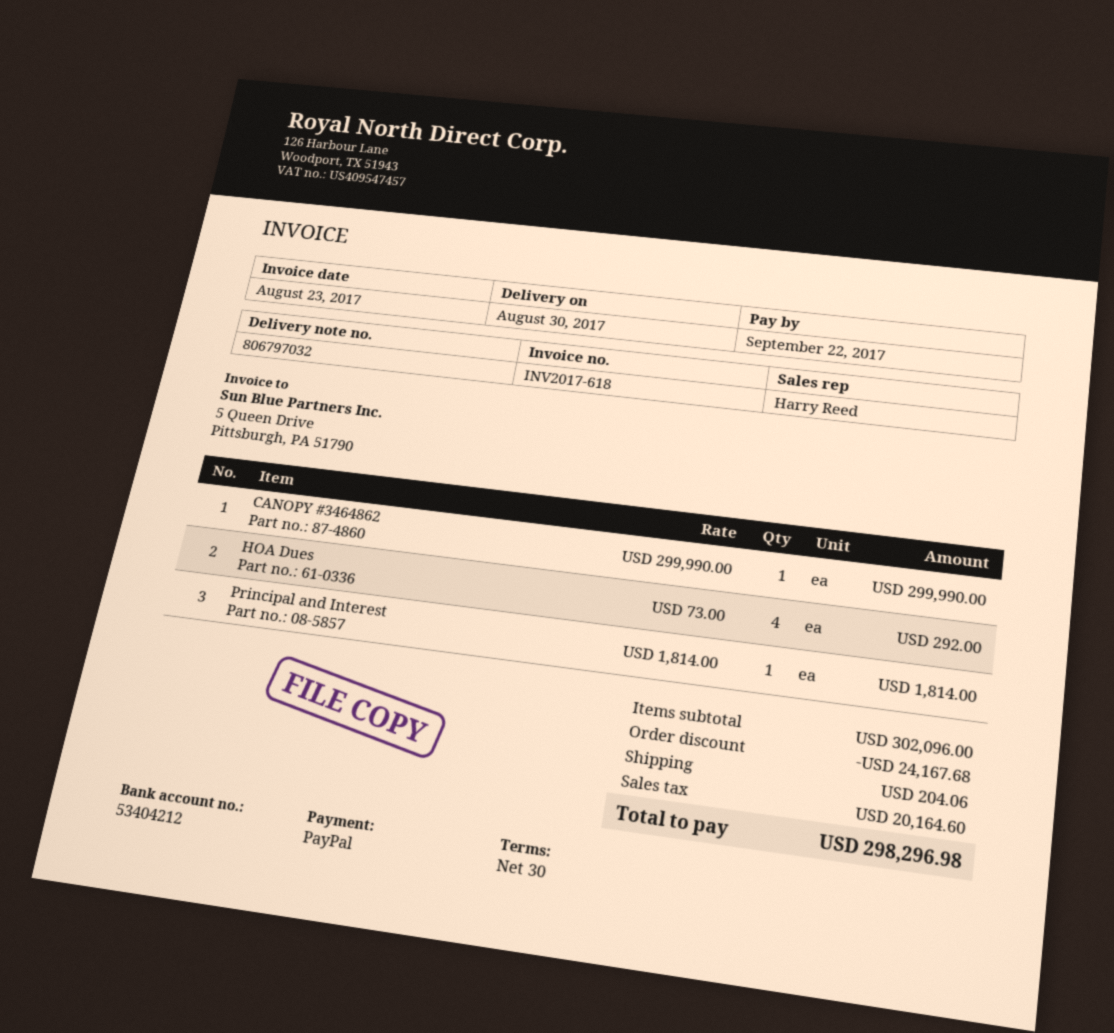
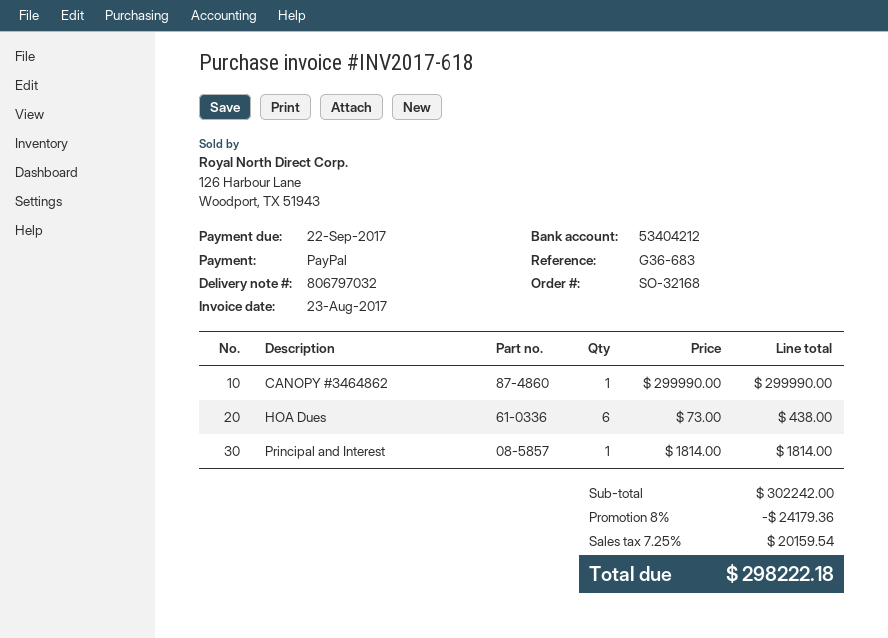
HOA Dues: 4 x 73.00 = 292.00 -> 6 x 73.00 = 438.00
subtotal: 302096.00 -> 302242.00
discount: 24167.68 -> 24179.36
shipping: 204.06 -> none
tax: 20164.60 -> 20159.54
total: 298296.98 -> 298222.18

